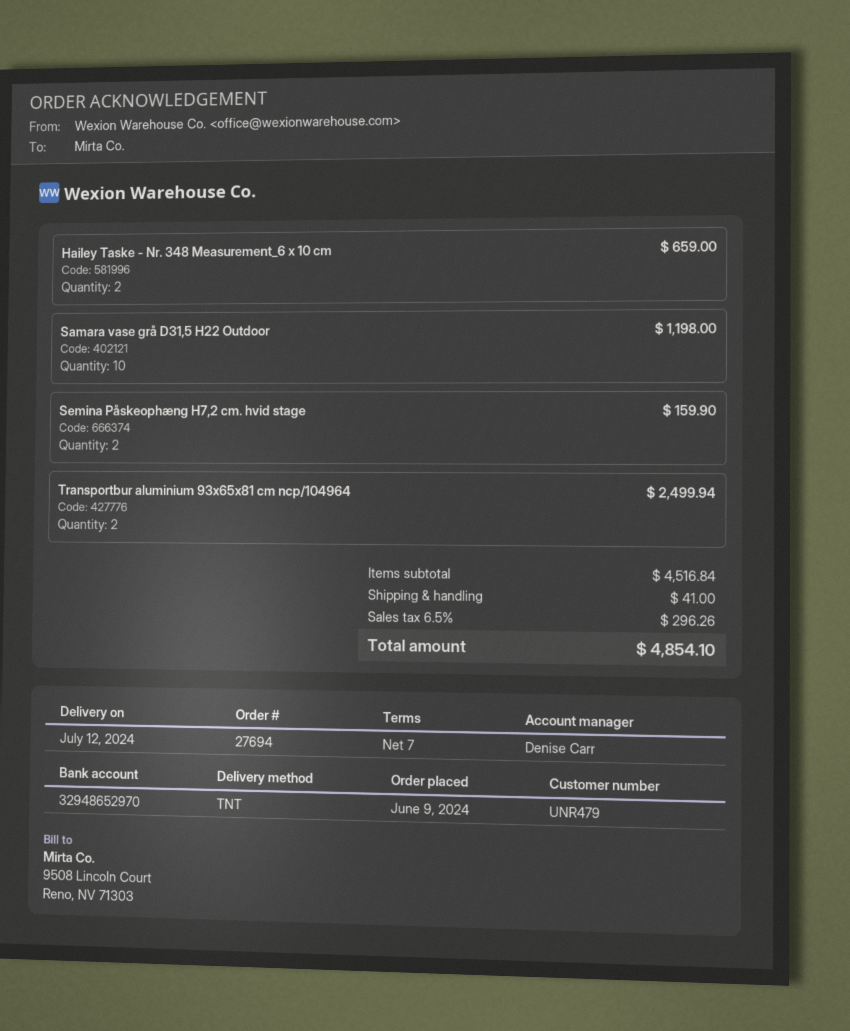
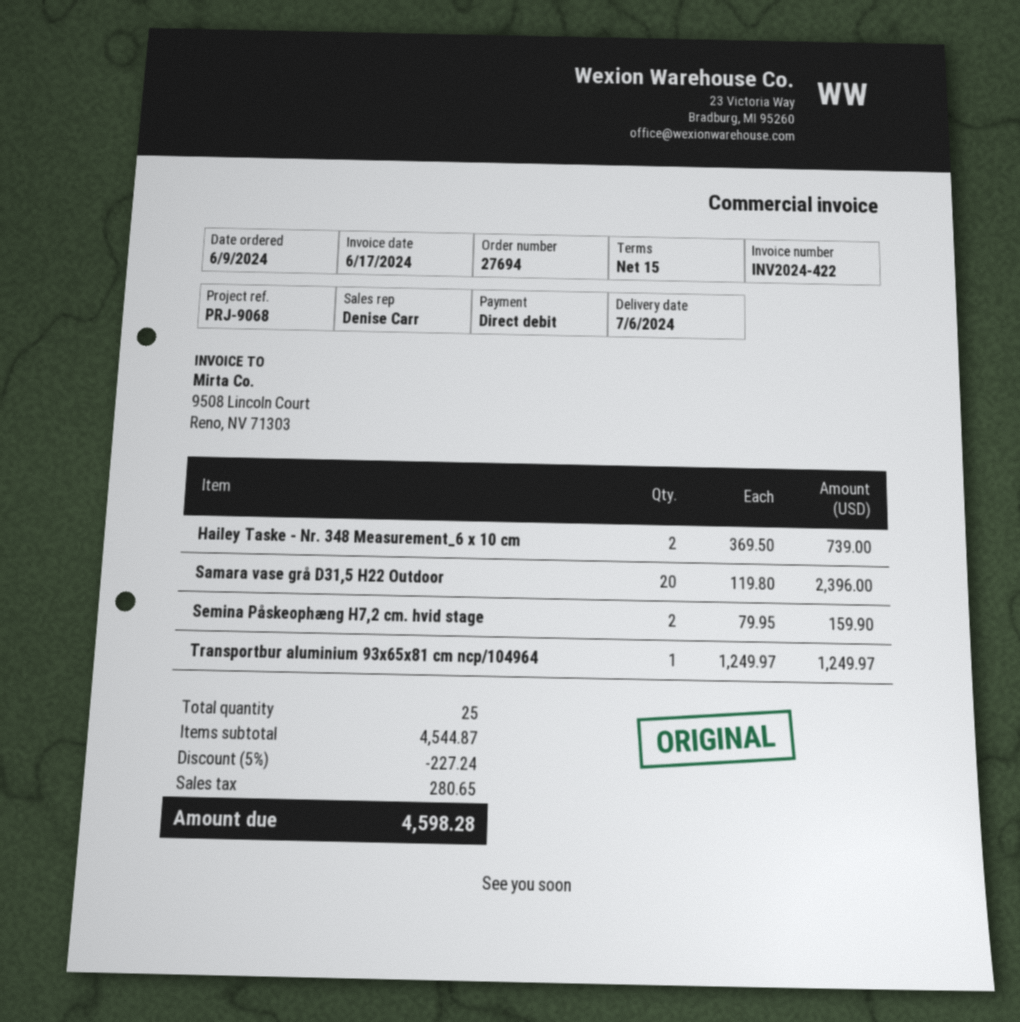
delivery date: 2024-07-12 -> 2024-07-06
payment terms: 7 days -> 15 days
Hailey Taske - Nr. 348 Measurement_6 x 10 cm: 2 for 659.00 -> 2 for 739.00
Samara vase grå D31,5 H22 Outdoor: 10 for 1198.00 -> 20 for 2396.00
Transportbur aluminium 93x65x81 cm ncp/104964: 2 for 2499.94 -> 1 for 1249.97
subtotal: 4516.84 -> 4544.87
discount: none -> 5% = 227.24
shipping: 41.00 -> none
tax: 296.26 -> 280.65
total: 4854.10 -> 4598.28

